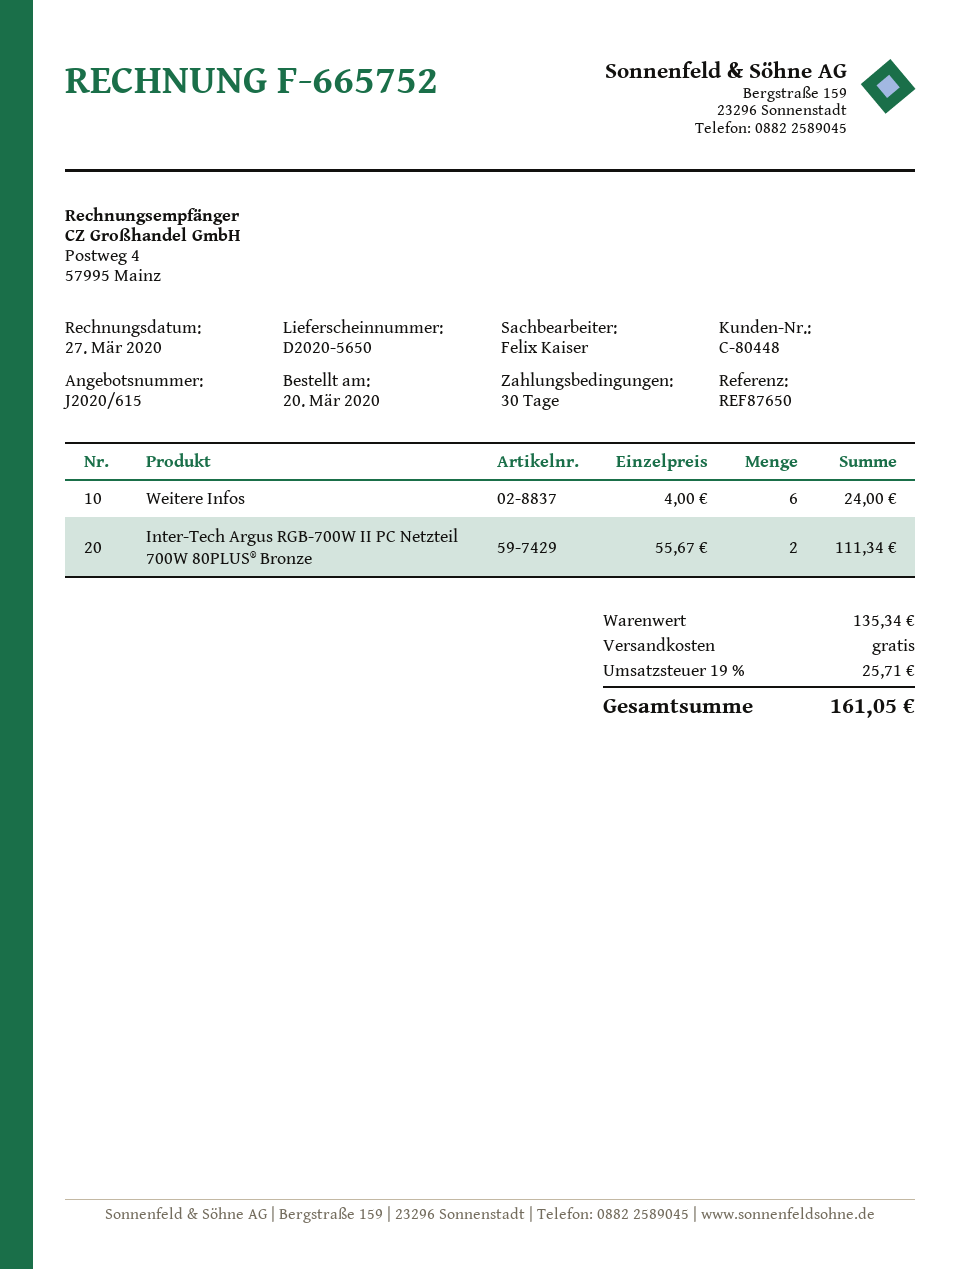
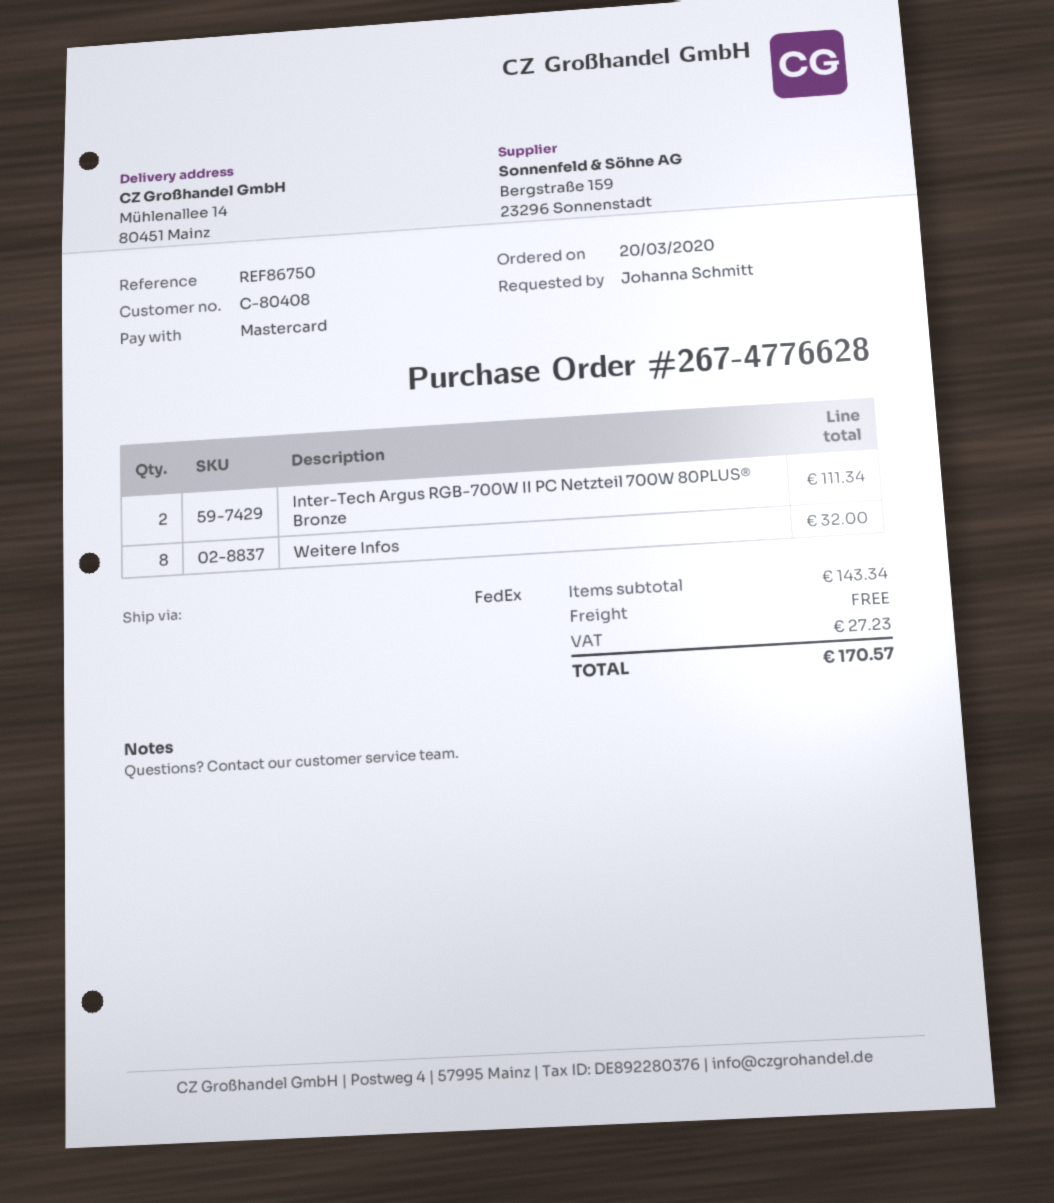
customer number: C-80448 -> C-80408
reference: REF87650 -> REF86750
Weitere Infos: 6 for 24.00 -> 8 for 32.00
subtotal: 135.34 -> 143.34
tax: 25.71 -> 27.23
total: 161.05 -> 170.57

